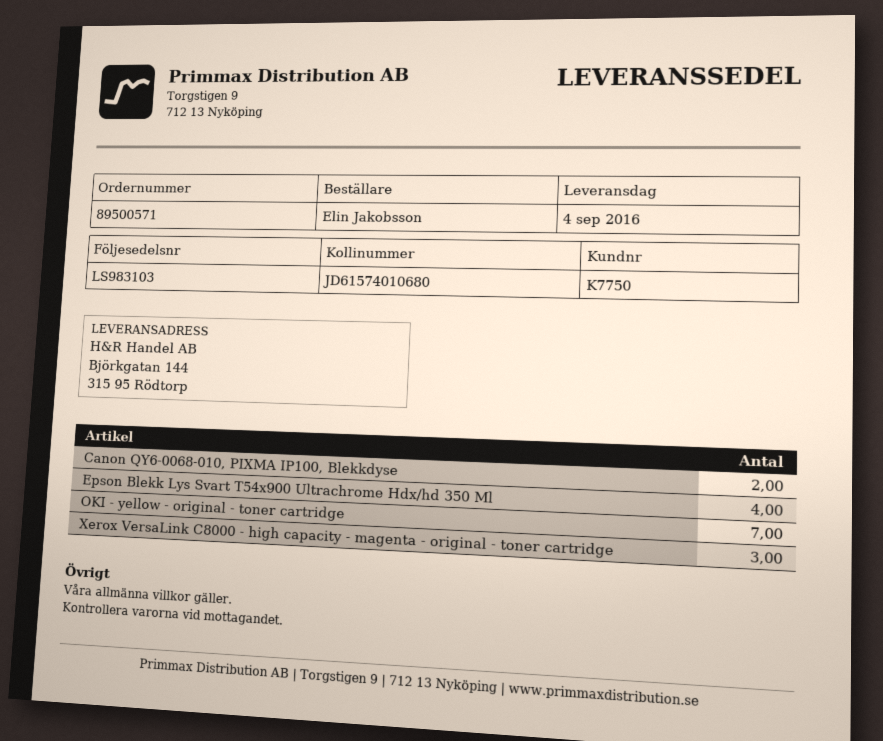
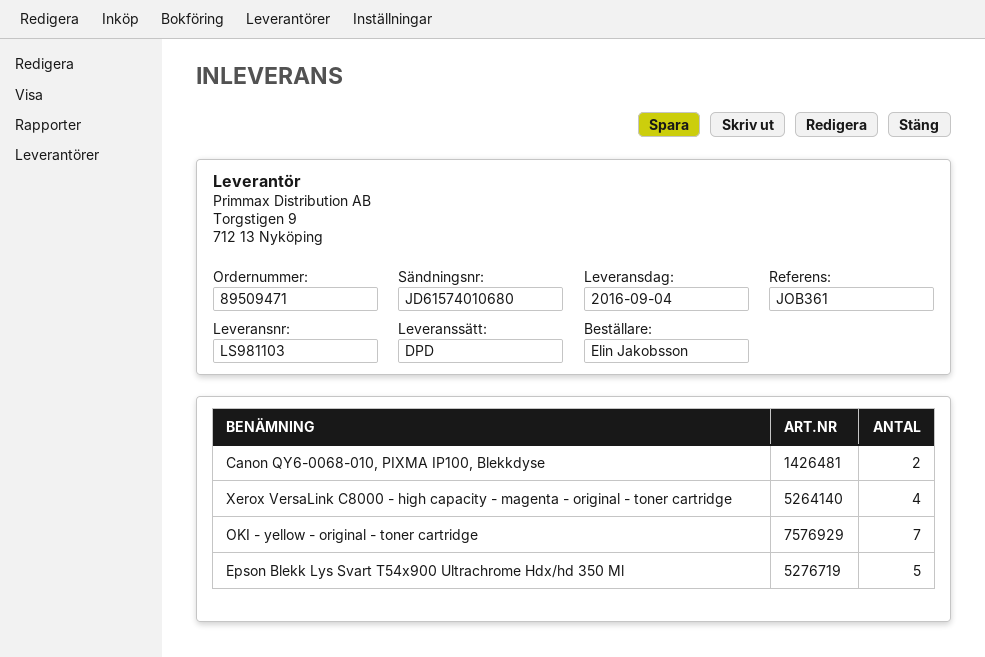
order number: 89500571 -> 89509471
delivery note number: LS983103 -> LS981103
Epson Blekk Lys Svart T54x900 Ultrachrome Hdx/hd 350 Ml: 4 -> 5
Xerox VersaLink C8000 - high capacity - magenta - original - toner cartridge: 3 -> 4

